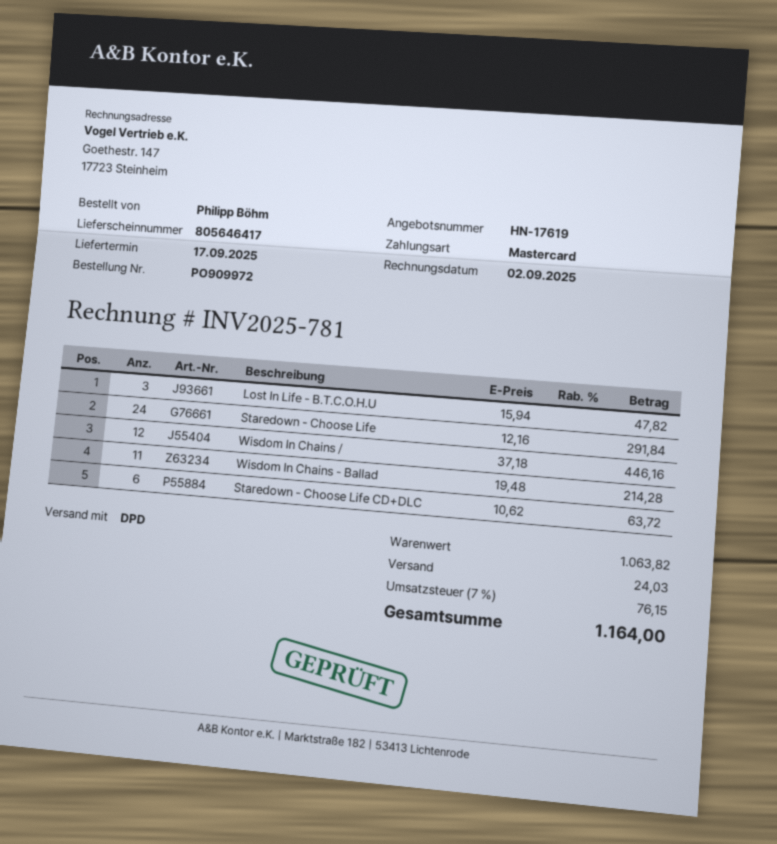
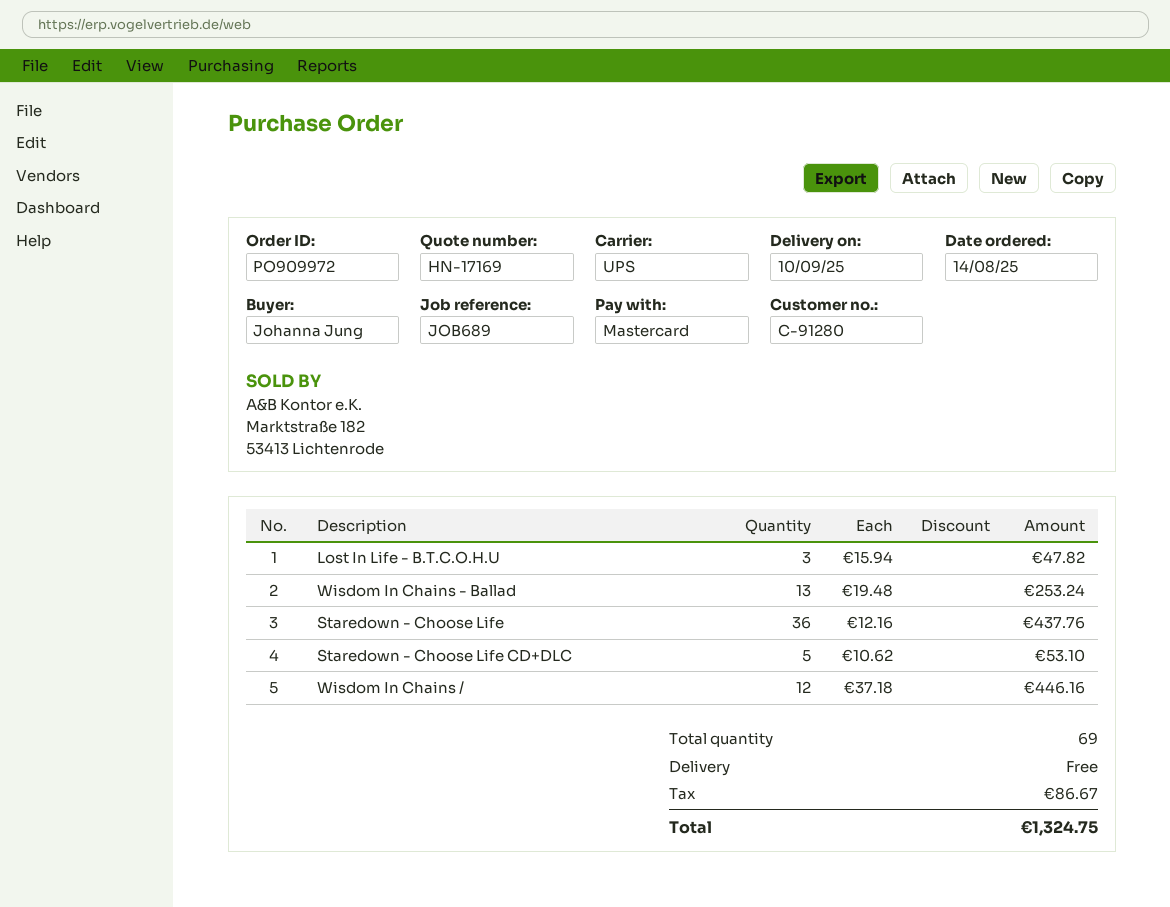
quote number: HN-17619 -> HN-17169
delivery date: 2025-09-17 -> 2025-09-10
ordered by: Philipp Böhm -> Johanna Jung
shipping method: DPD -> UPS
Staredown - Choose Life: 24 x 12.16 = 291.84 -> 36 x 12.16 = 437.76
Wisdom In Chains - Ballad: 11 x 19.48 = 214.28 -> 13 x 19.48 = 253.24
Staredown - Choose Life CD+DLC: 6 x 10.62 = 63.72 -> 5 x 10.62 = 53.10
shipping: 24.03 -> 0.00
tax: 76.15 -> 86.67
total: 1164.00 -> 1324.75

